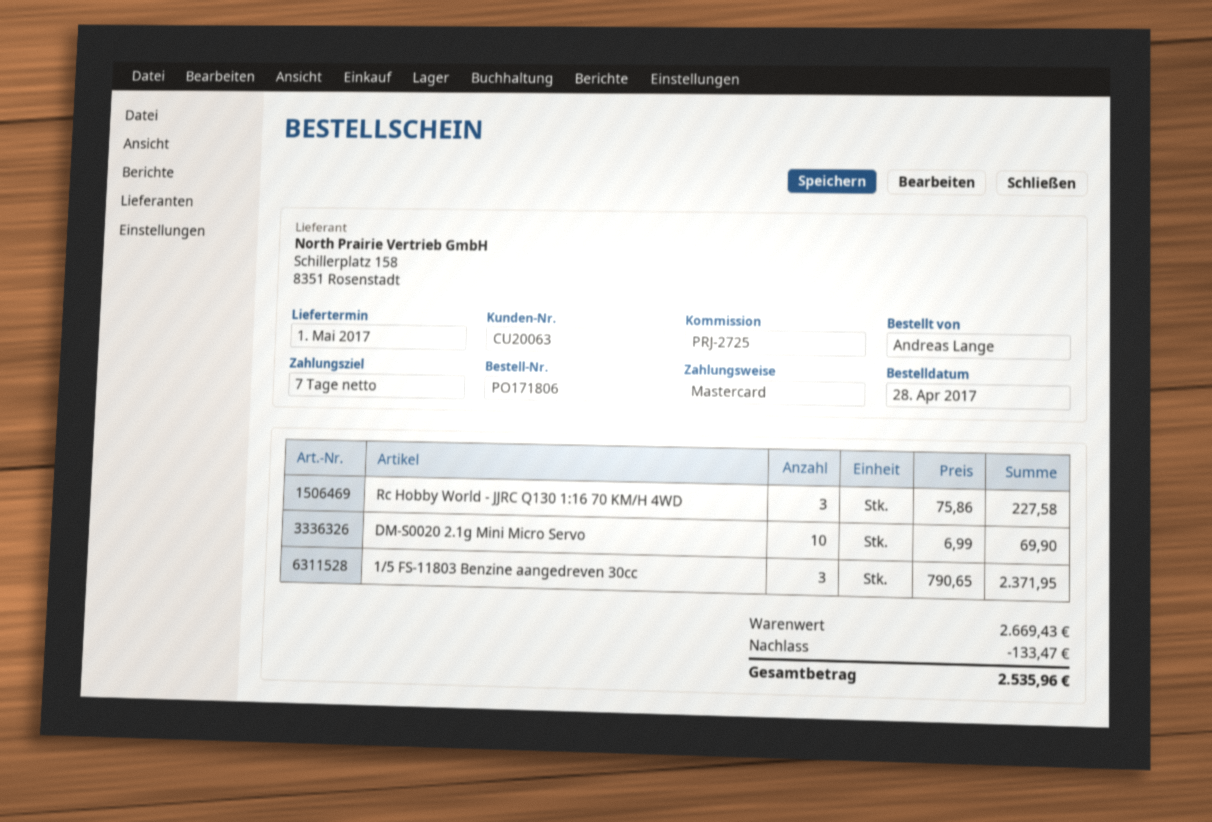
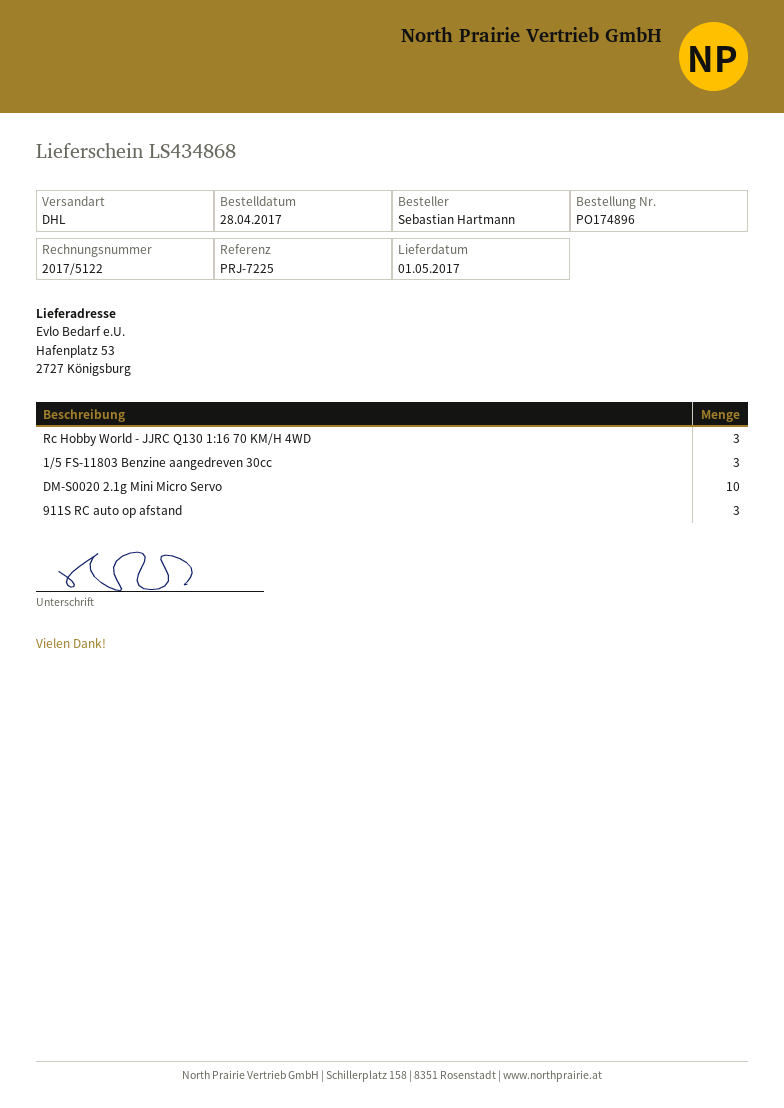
order number: PO171806 -> PO174896
reference: PRJ-2725 -> PRJ-7225
ordered by: Andreas Lange -> Sebastian Hartmann
911S RC auto op afstand: none -> 3

